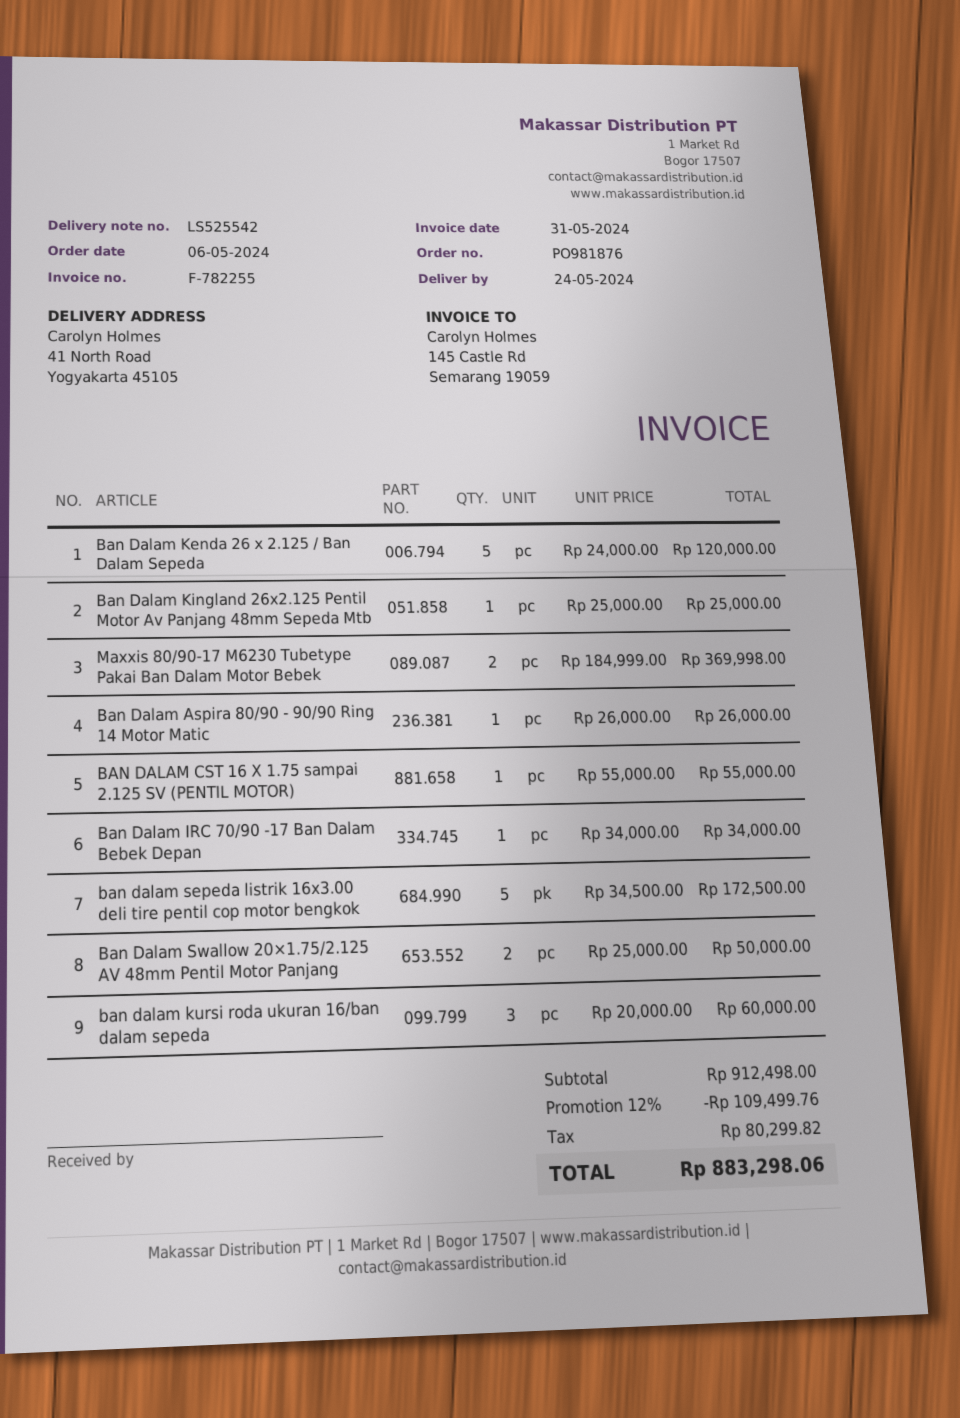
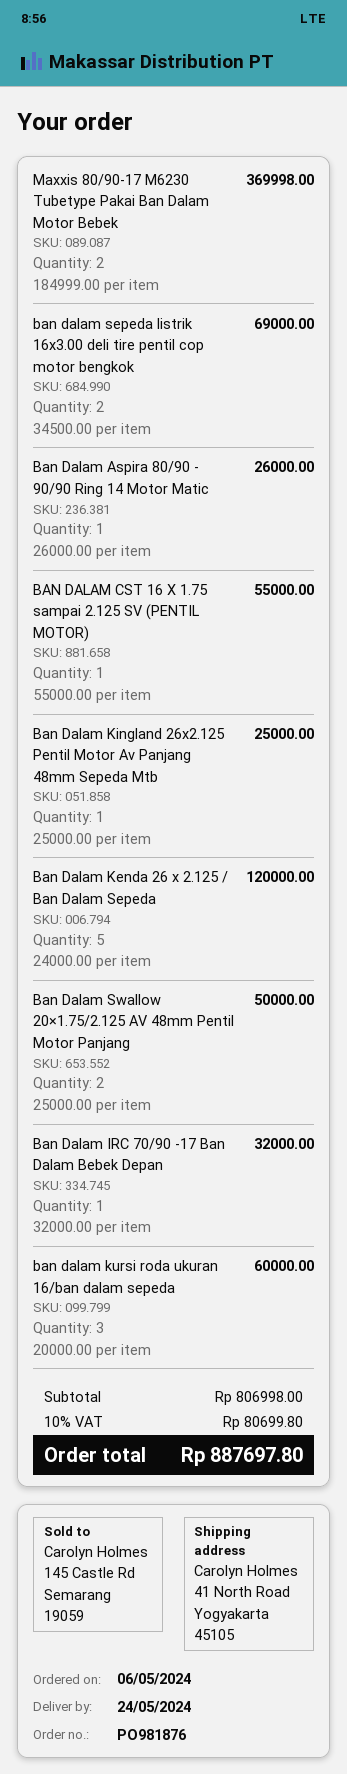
Ban Dalam IRC 70/90 -17 Ban Dalam Bebek Depan: 1 x 34000.00 = 34000.00 -> 1 x 32000.00 = 32000.00
ban dalam sepeda listrik 16x3.00 deli tire pentil cop motor bengkok: 5 x 34500.00 = 172500.00 -> 2 x 34500.00 = 69000.00
subtotal: 912498.00 -> 806998.00
discount: 12% = 109499.76 -> none
tax: 80299.82 -> 80699.80
total: 883298.06 -> 887697.80

